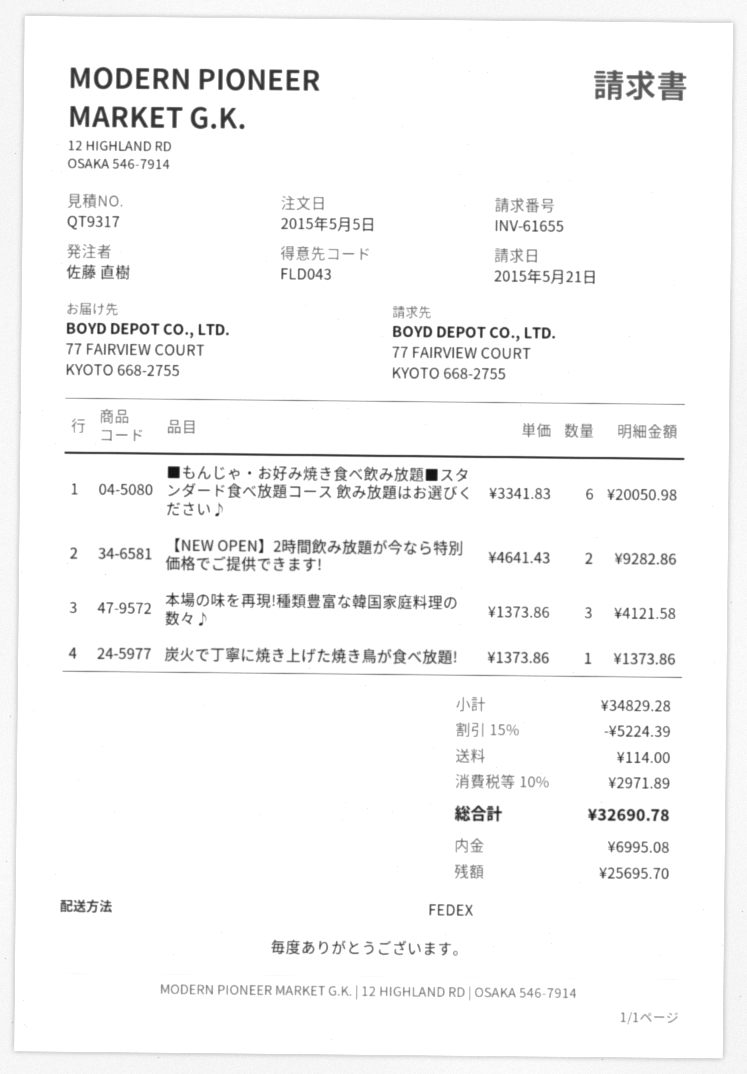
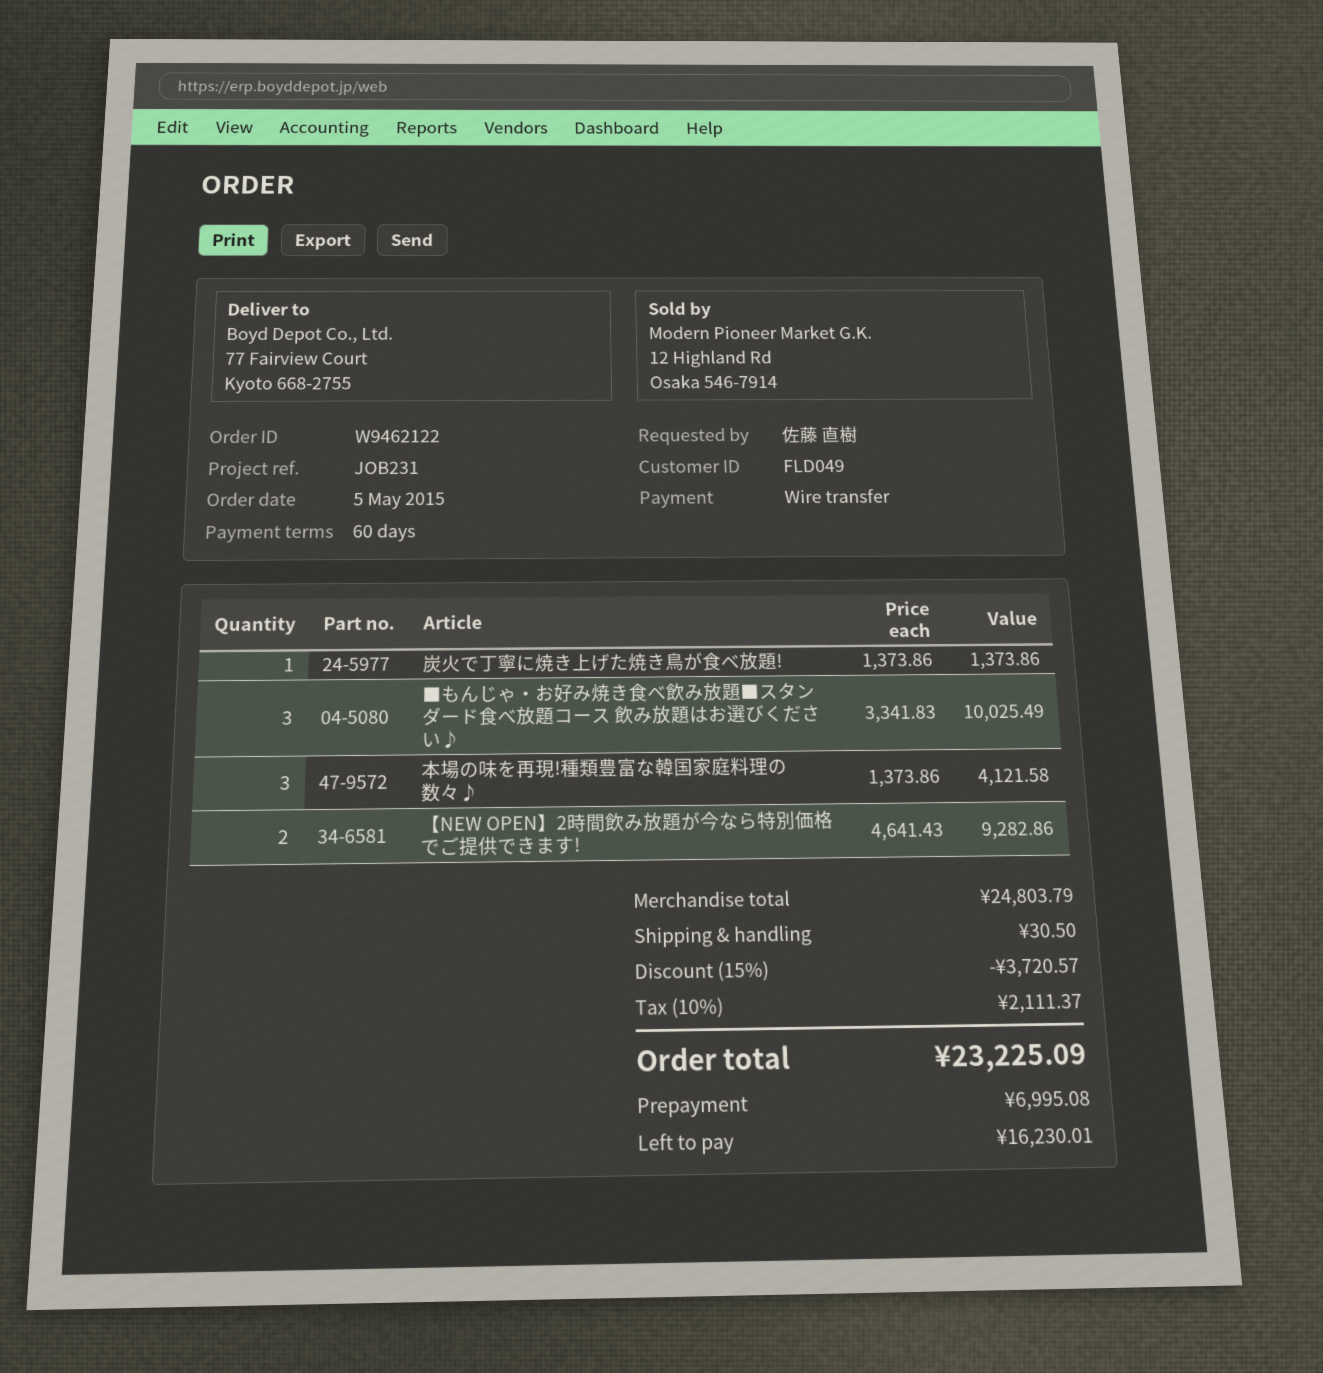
customer number: FLD043 -> FLD049
■もんじゃ・お好み焼き食べ飲み放題■スタンダード食べ放題コース 飲み放題はお選びください♪: 6 x 3341.83 = 20050.98 -> 3 x 3341.83 = 10025.49
subtotal: 34829.28 -> 24803.79
discount: 15% = 5224.39 -> 15% = 3720.57
shipping: 114.00 -> 30.50
tax: 10% = 2971.89 -> 10% = 2111.37
total: 32690.78 -> 23225.09
balance: 25695.70 -> 16230.01

